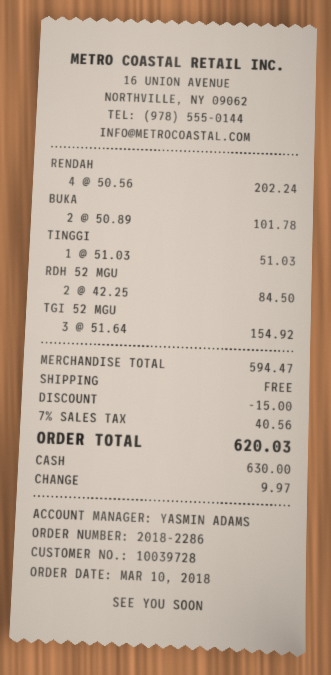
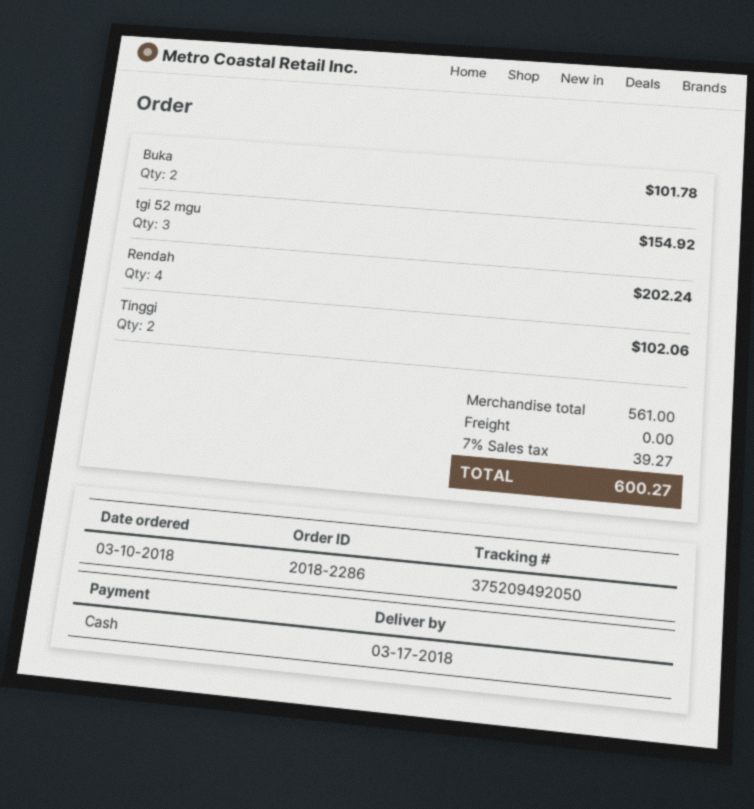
TINGGI: 1 for 51.03 -> 2 for 102.06
RDH 52 MGU: 2 for 84.50 -> none
subtotal: 594.47 -> 561.00
discount: 15.00 -> none
tax: 7% = 40.56 -> 7% = 39.27
total: 620.03 -> 600.27

